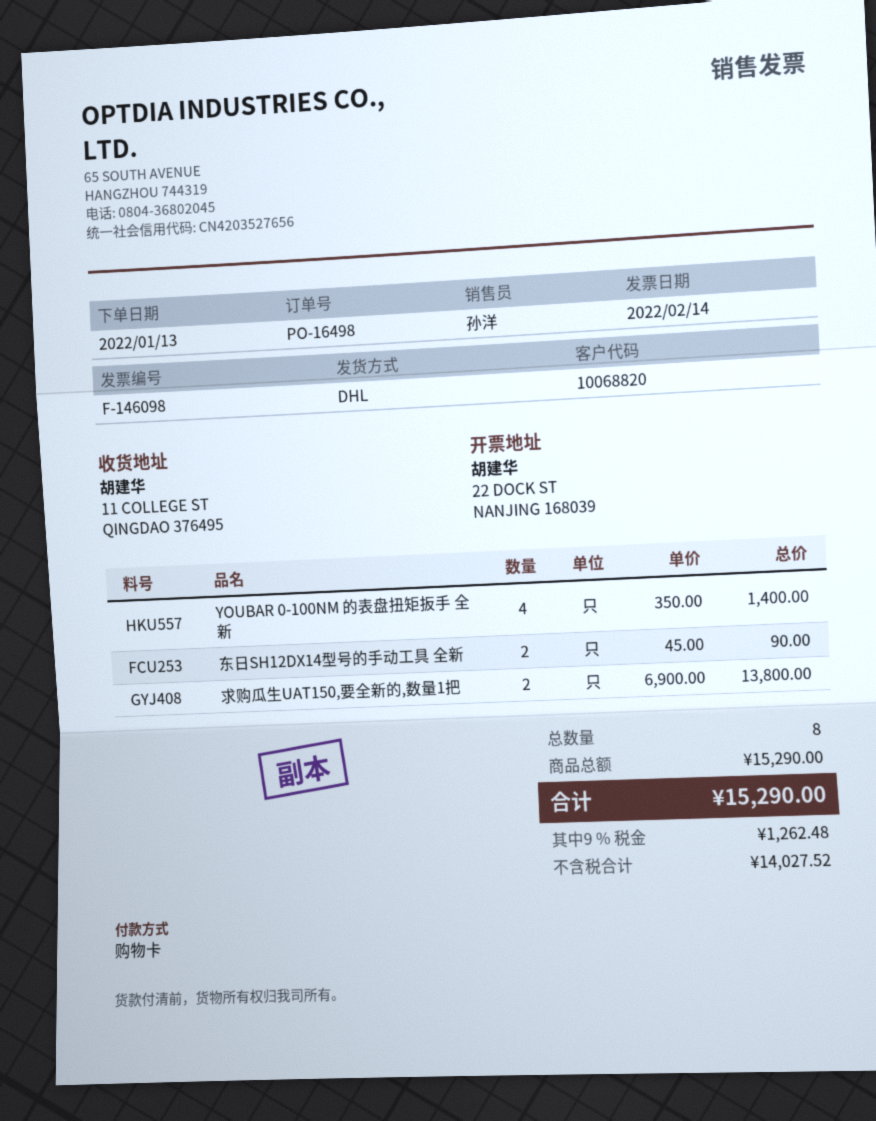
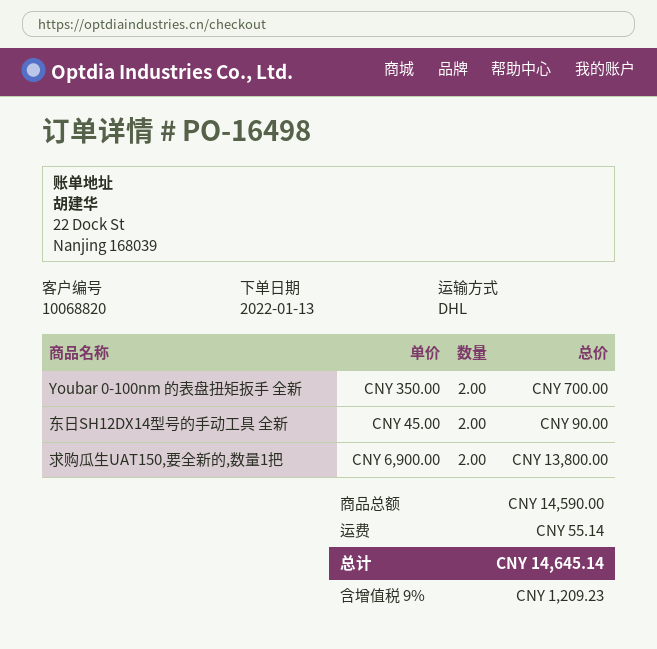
YOUBAR 0-100NM 的表盘扭矩扳手 全新: 4 x 350.00 = 1400.00 -> 2 x 350.00 = 700.00
subtotal: 15290.00 -> 14590.00
shipping: none -> 55.14
tax: 9% = 1262.48 -> 9% = 1209.23
total: 15290.00 -> 14645.14

